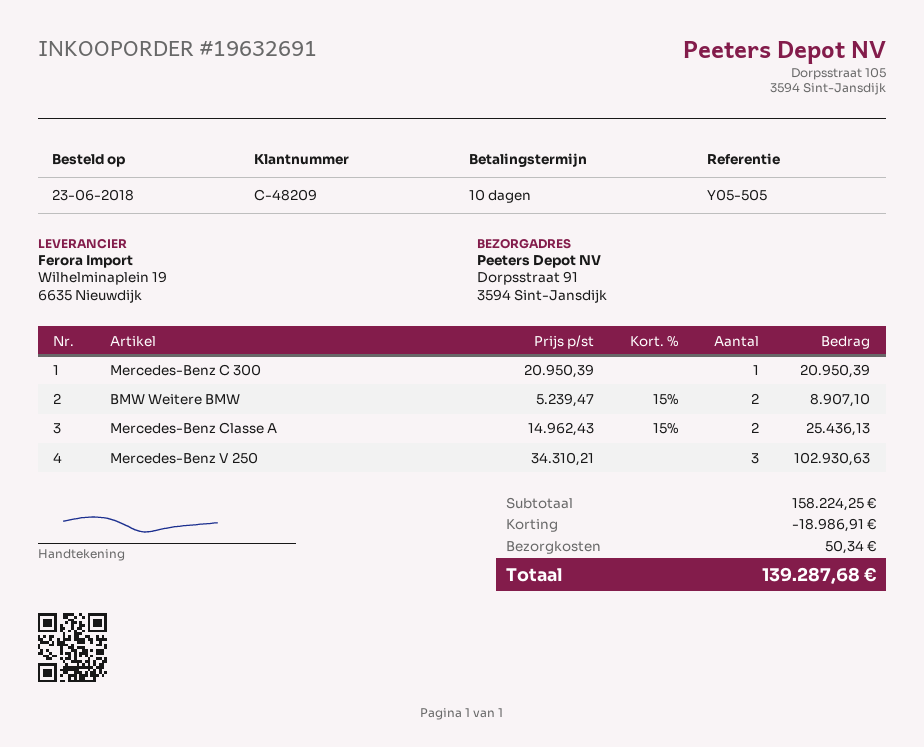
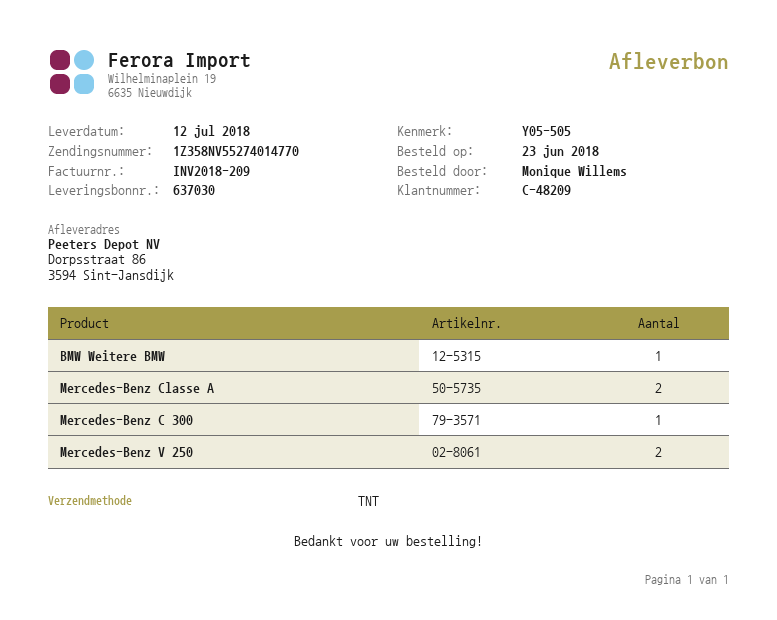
ship to: Dorpsstraat 91, 3594 Sint-Jansdijk -> Dorpsstraat 86, 3594 Sint-Jansdijk
BMW Weitere BMW: 2 -> 1
Mercedes-Benz V 250: 3 -> 2

